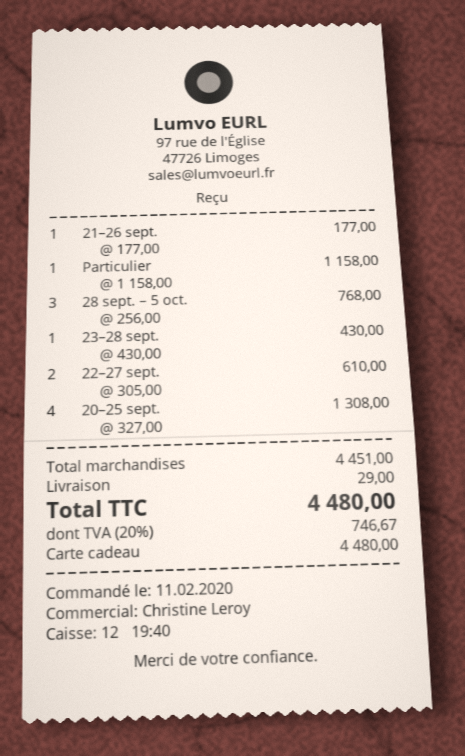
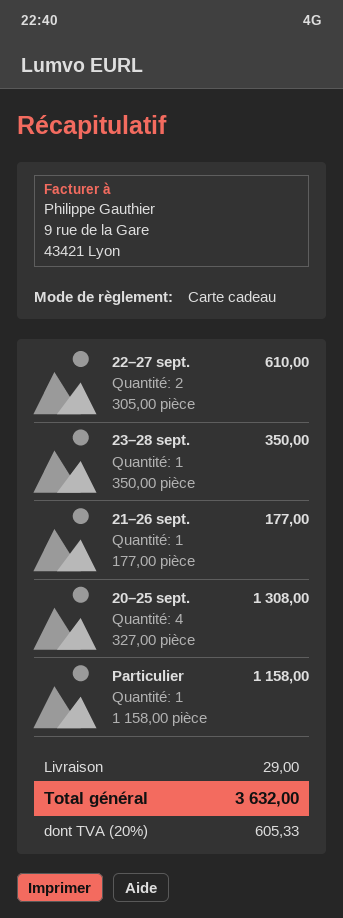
28 sept. – 5 oct.: 3 x 256.00 = 768.00 -> none
23–28 sept.: 1 x 430.00 = 430.00 -> 1 x 350.00 = 350.00
tax: 20% = 746.67 -> 20% = 605.33
total: 4480.00 -> 3632.00

